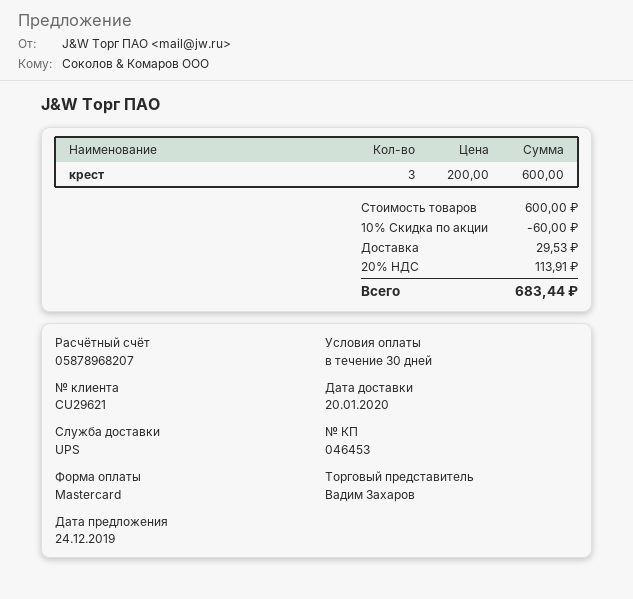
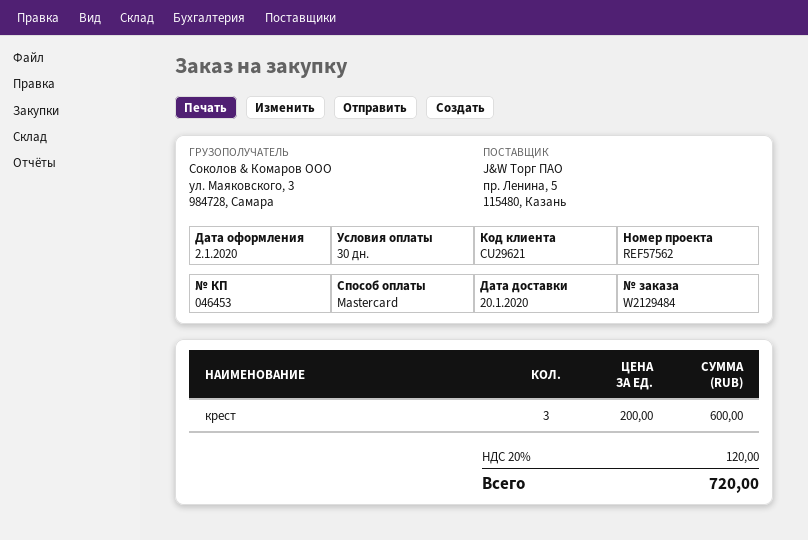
discount: 10% = 60.00 -> none
shipping: 29.53 -> none
tax: 20% = 113.91 -> 20% = 120.00
total: 683.44 -> 720.00

